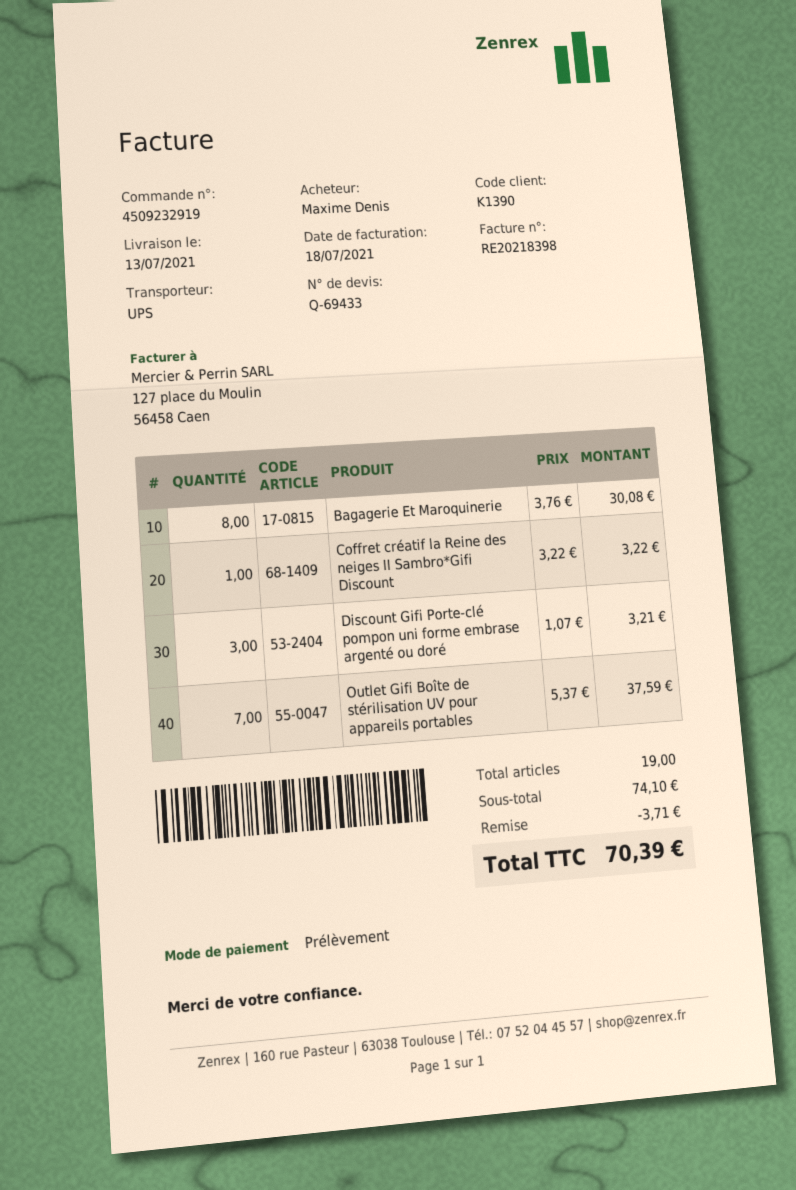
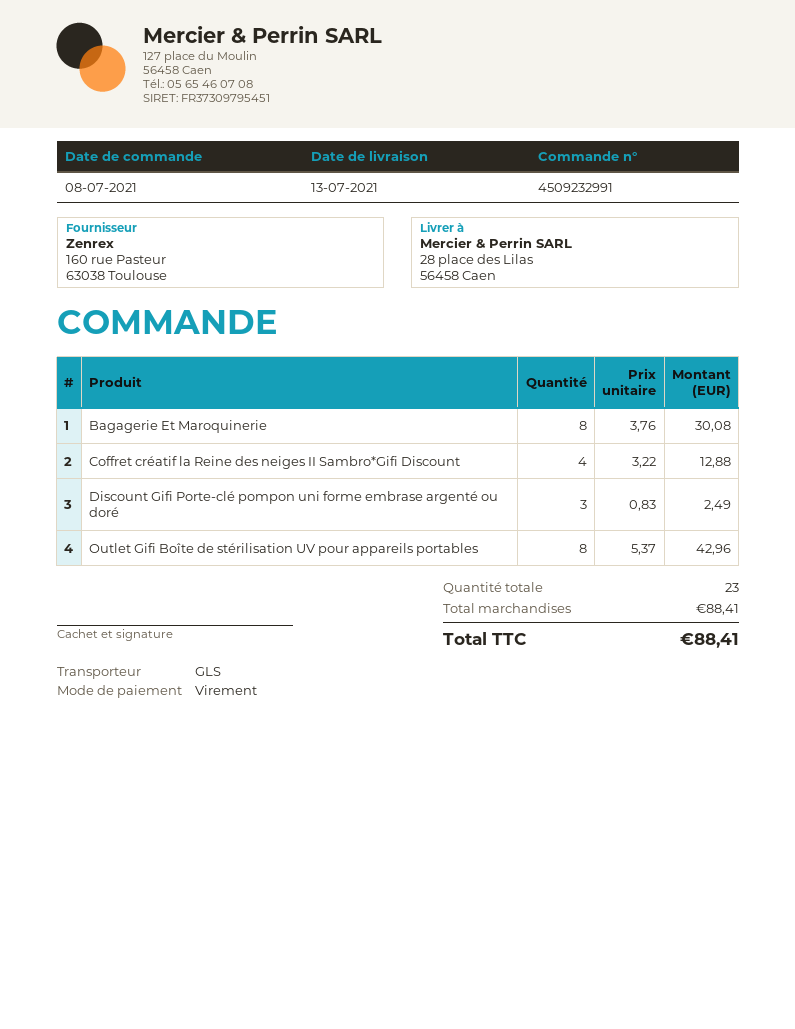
order number: 4509232919 -> 4509232991
payment method: direct debit -> bank transfer
shipping method: UPS -> GLS
Coffret créatif la Reine des neiges II Sambro*Gifi Discount: 1 x 3.22 = 3.22 -> 4 x 3.22 = 12.88
Discount Gifi Porte-clé pompon uni forme embrase argenté ou doré: 3 x 1.07 = 3.21 -> 3 x 0.83 = 2.49
Outlet Gifi Boîte de stérilisation UV pour appareils portables: 7 x 5.37 = 37.59 -> 8 x 5.37 = 42.96
total quantity: 19 -> 23
subtotal: 74.10 -> 88.41
discount: 3.71 -> none
total: 70.39 -> 88.41

